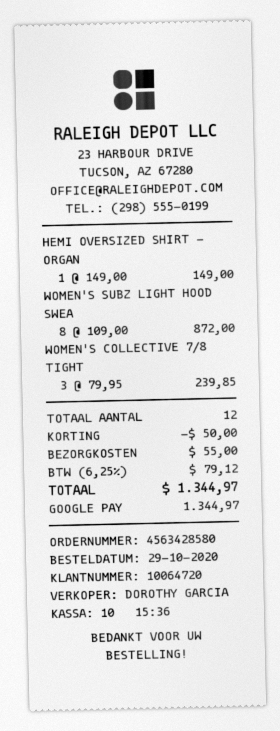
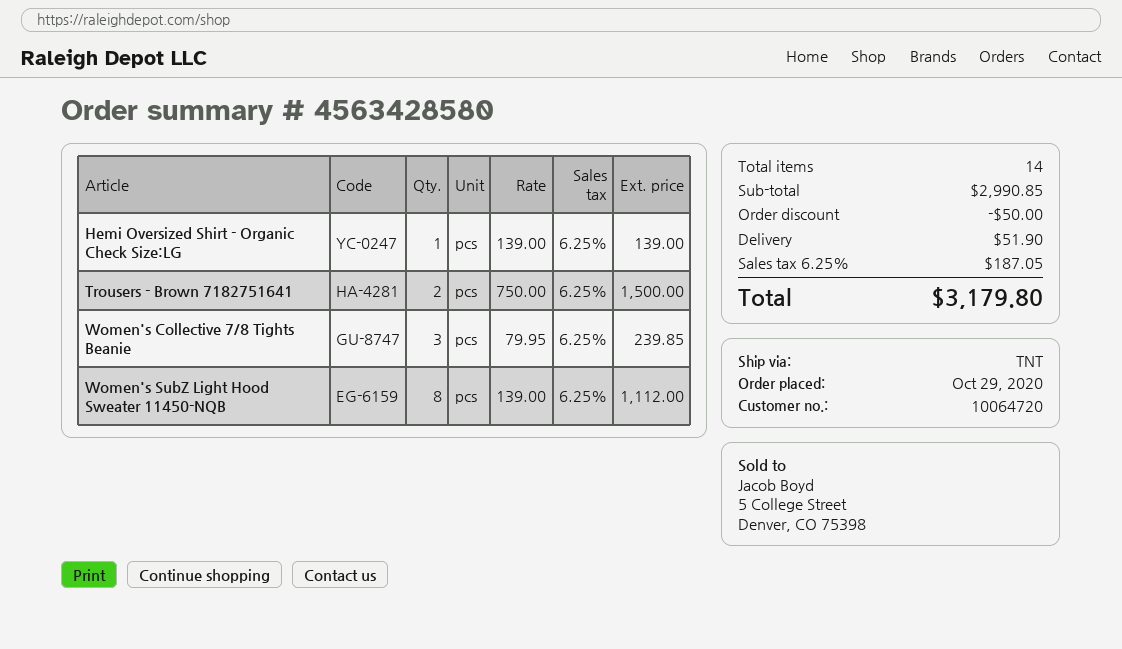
HEMI OVERSIZED SHIRT - ORGAN: 1 x 149.00 = 149.00 -> 1 x 139.00 = 139.00
WOMEN'S SUBZ LIGHT HOOD SWEA: 8 x 109.00 = 872.00 -> 8 x 139.00 = 1112.00
Trousers - Brown 7182751641: none -> 2 x 750.00 = 1500.00
total quantity: 12 -> 14
shipping: 55.00 -> 51.90
tax: 6.25% = 79.12 -> 6.25% = 187.05
total: 1344.97 -> 3179.80

